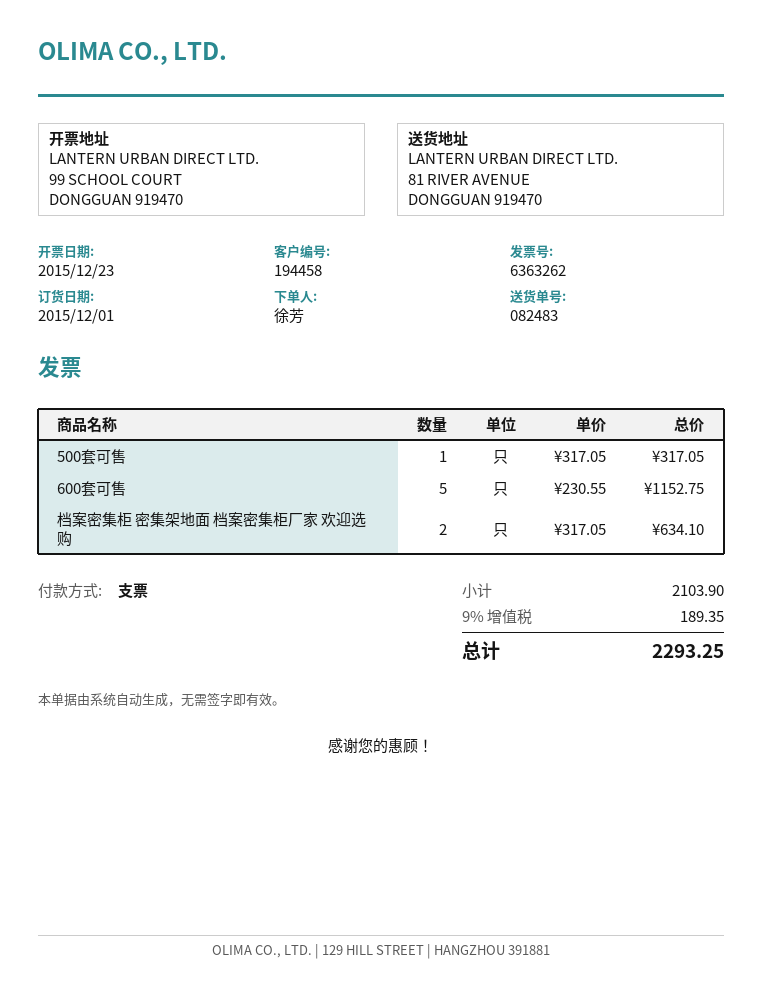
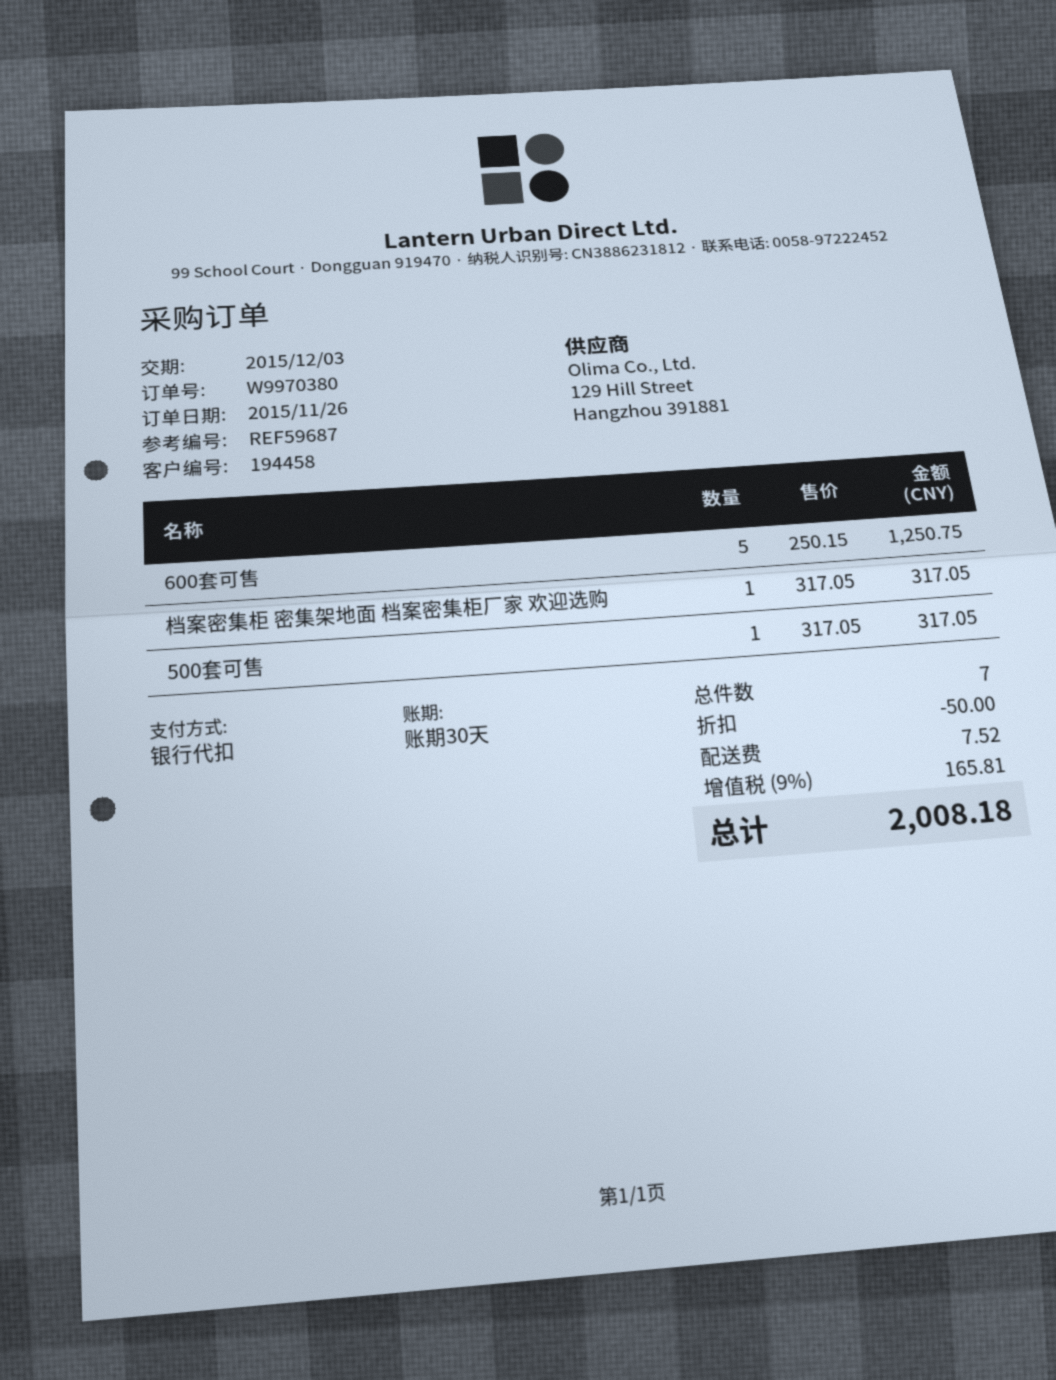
order date: 2015-12-01 -> 2015-11-26
payment method: cheque -> direct debit
600套可售: 5 x 230.55 = 1152.75 -> 5 x 250.15 = 1250.75
档案密集柜 密集架地面 档案密集柜厂家 欢迎选购: 2 x 317.05 = 634.10 -> 1 x 317.05 = 317.05
discount: none -> 50.00
shipping: none -> 7.52
tax: 9% = 189.35 -> 9% = 165.81
total: 2293.25 -> 2008.18

